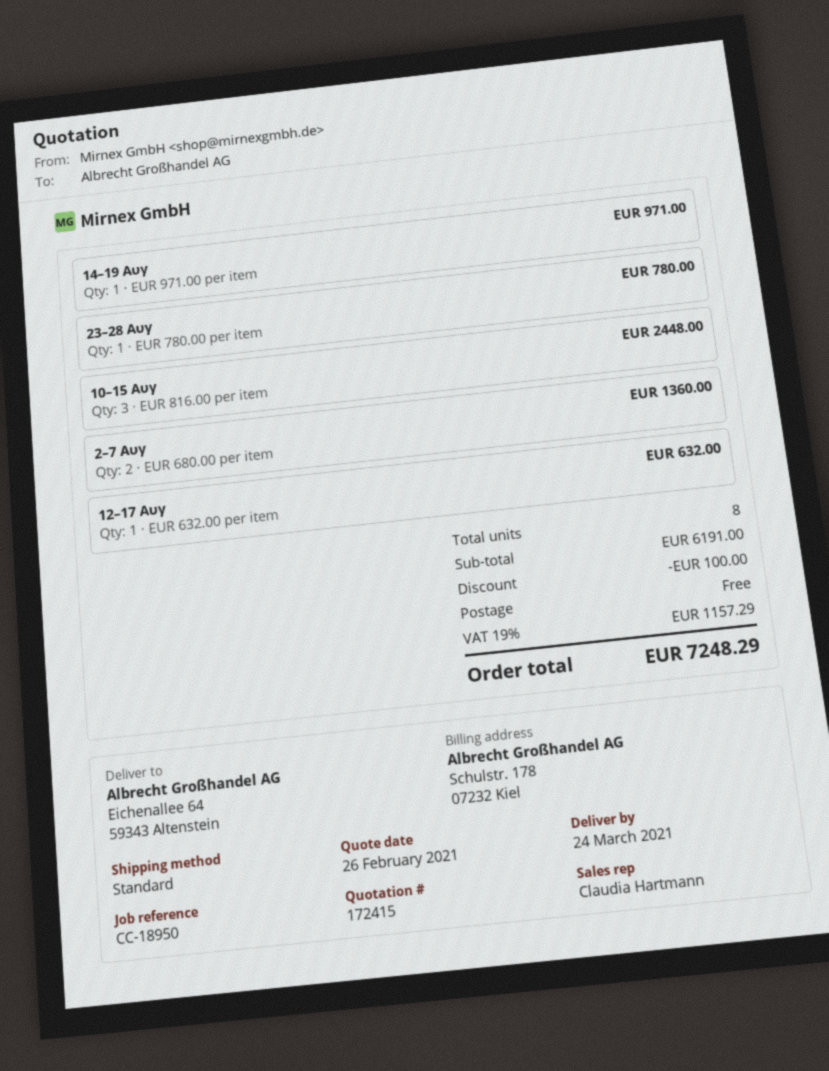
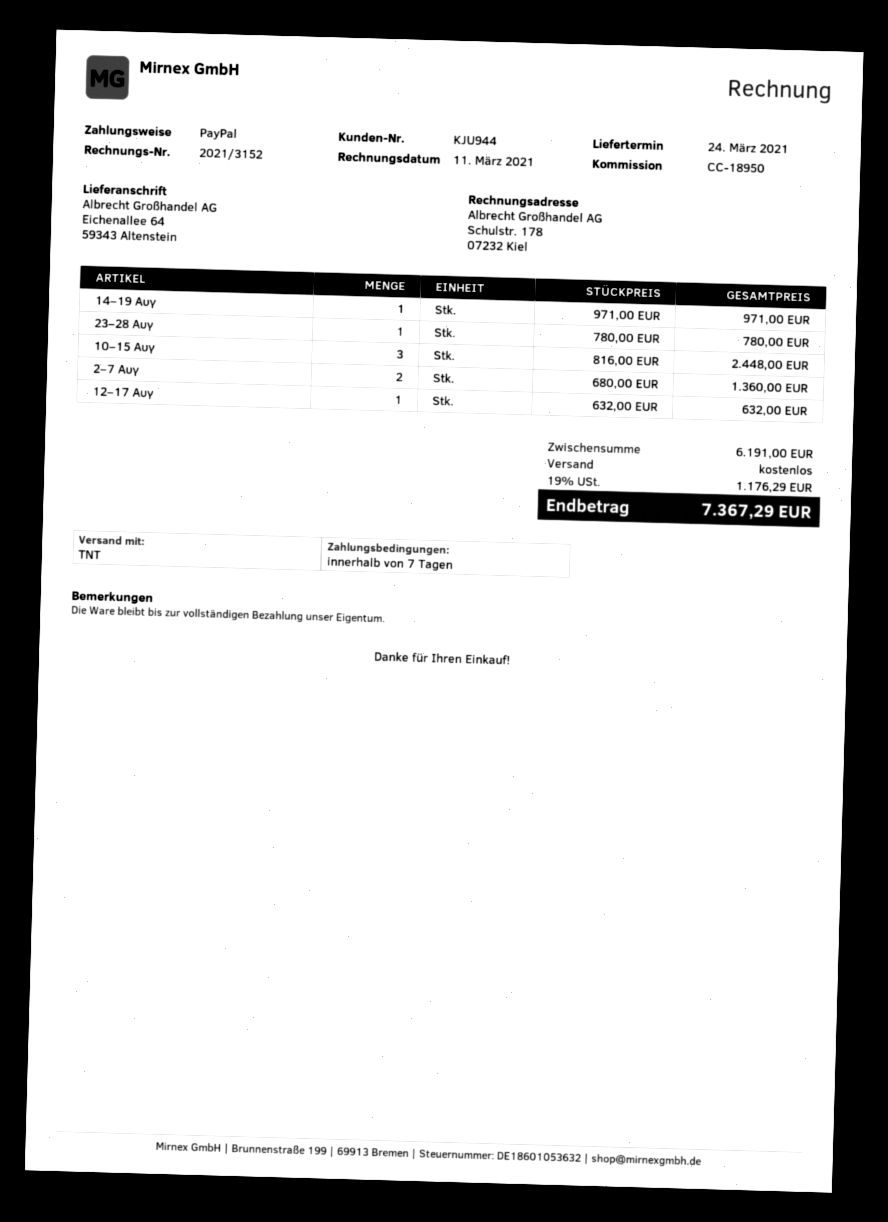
shipping method: standard -> TNT
discount: 100.00 -> none
tax: 19% = 1157.29 -> 19% = 1176.29
total: 7248.29 -> 7367.29

